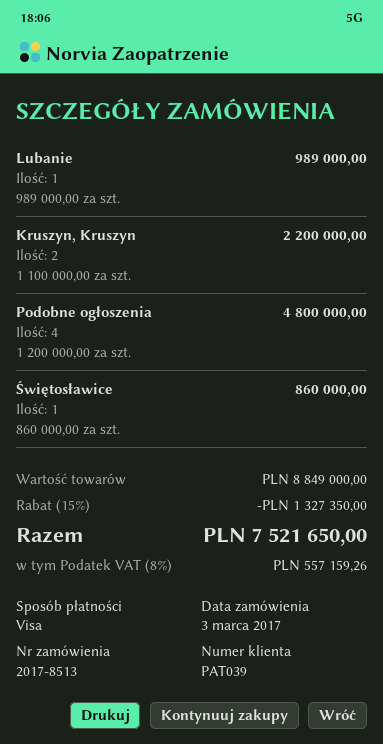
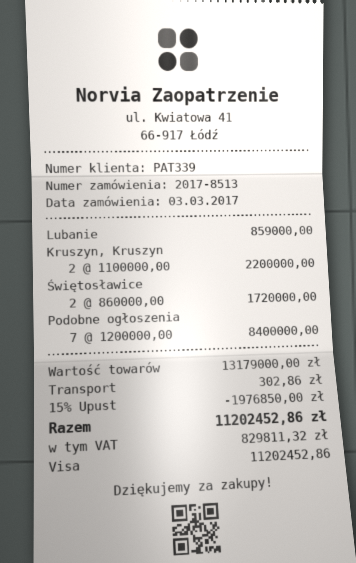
customer number: PAT039 -> PAT339
Lubanie: 1 x 989000.00 = 989000.00 -> 1 x 859000.00 = 859000.00
Podobne ogłoszenia: 4 x 1200000.00 = 4800000.00 -> 7 x 1200000.00 = 8400000.00
Świętosławice: 1 x 860000.00 = 860000.00 -> 2 x 860000.00 = 1720000.00
subtotal: 8849000.00 -> 13179000.00
discount: 15% = 1327350.00 -> 15% = 1976850.00
shipping: none -> 302.86
tax: 557159.26 -> 829811.32
total: 7521650.00 -> 11202452.86

